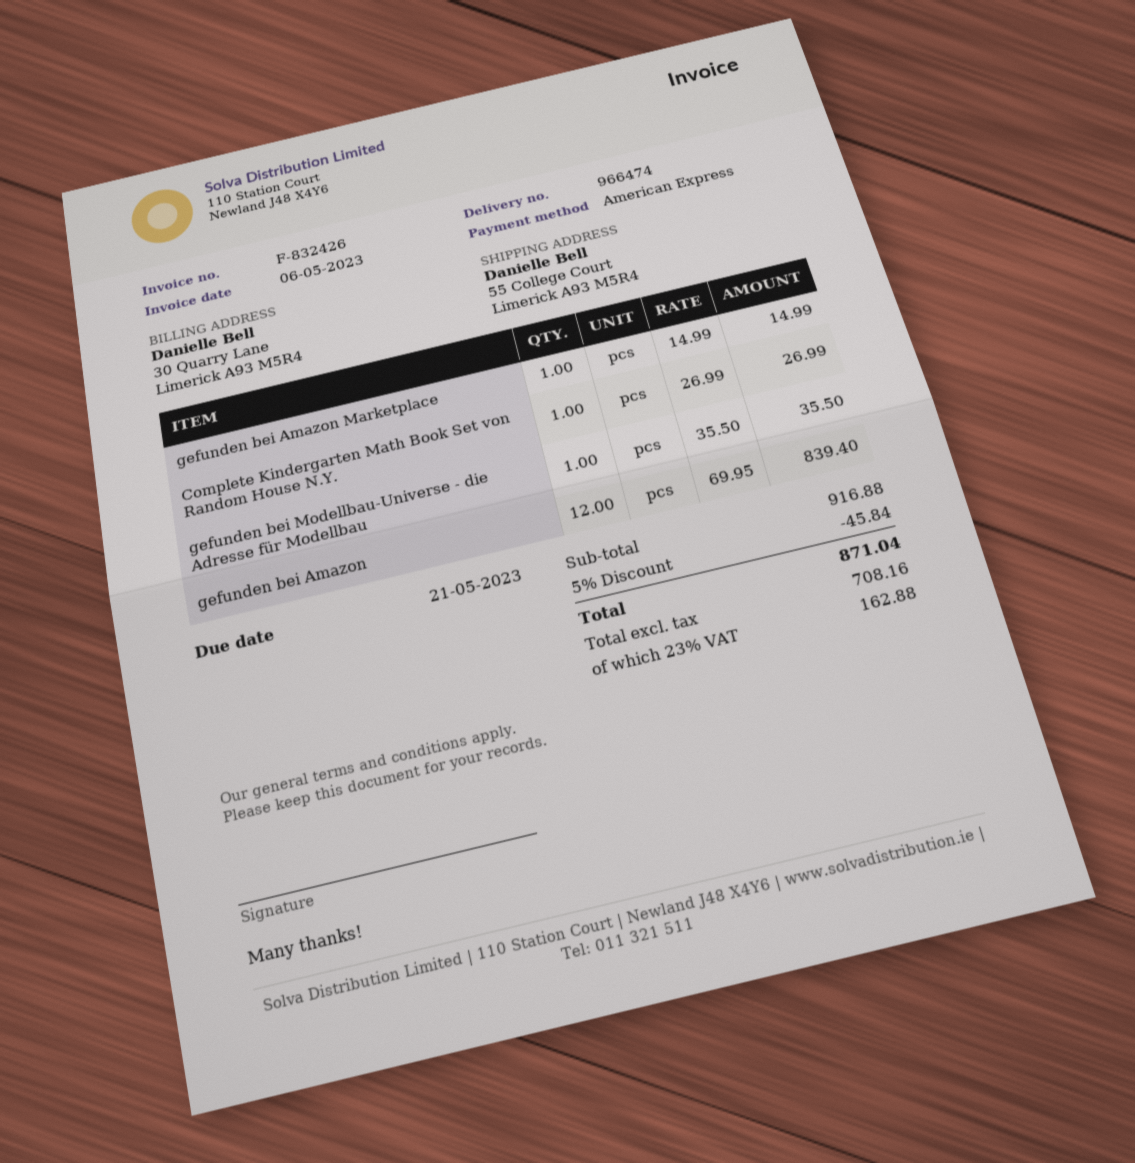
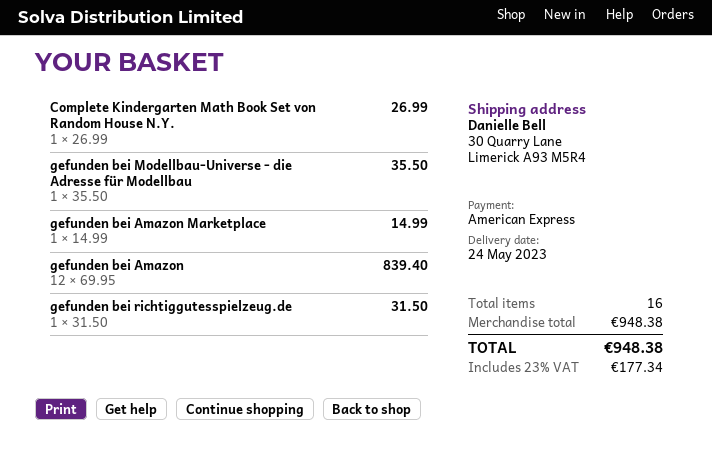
ship to: 55 College Court, Limerick A93 M5R4 -> 30 Quarry Lane, Limerick A93 M5R4
gefunden bei richtiggutesspielzeug.de: none -> 1 x 31.50 = 31.50
subtotal: 916.88 -> 948.38
discount: 5% = 45.84 -> none
tax: 23% = 162.88 -> 23% = 177.34
total: 871.04 -> 948.38

